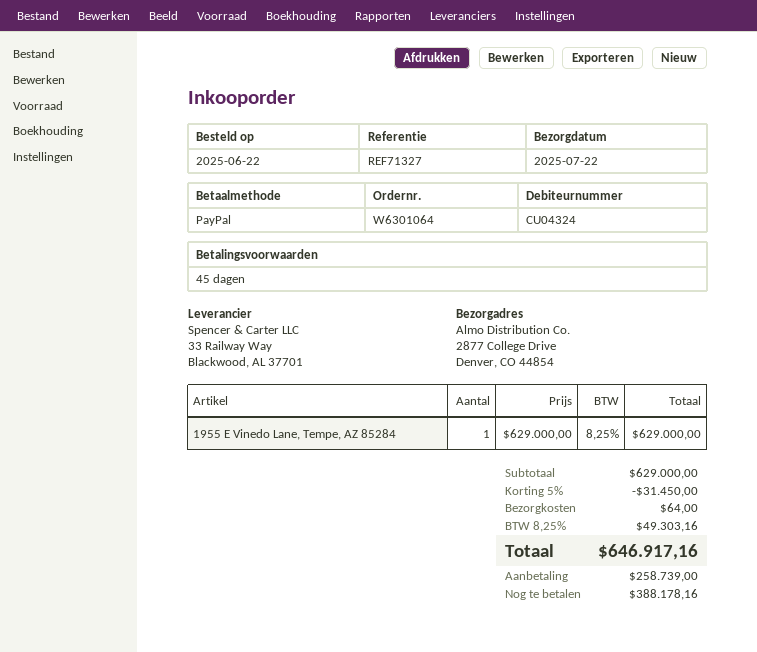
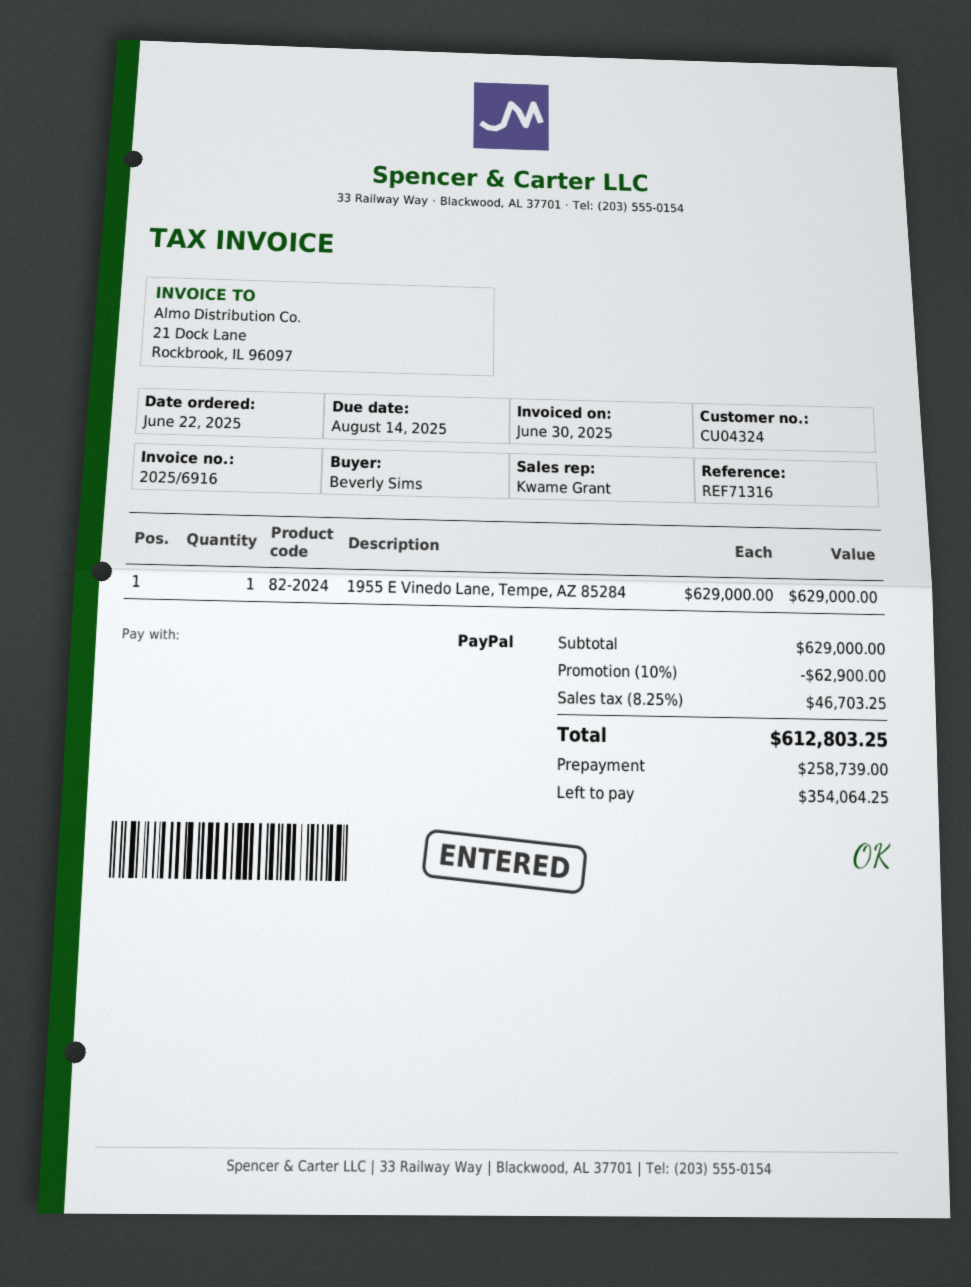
reference: REF71327 -> REF71316
discount: 5% = 31450.00 -> 10% = 62900.00
shipping: 64.00 -> none
tax: 8.25% = 49303.16 -> 8.25% = 46703.25
total: 646917.16 -> 612803.25
balance: 388178.16 -> 354064.25

